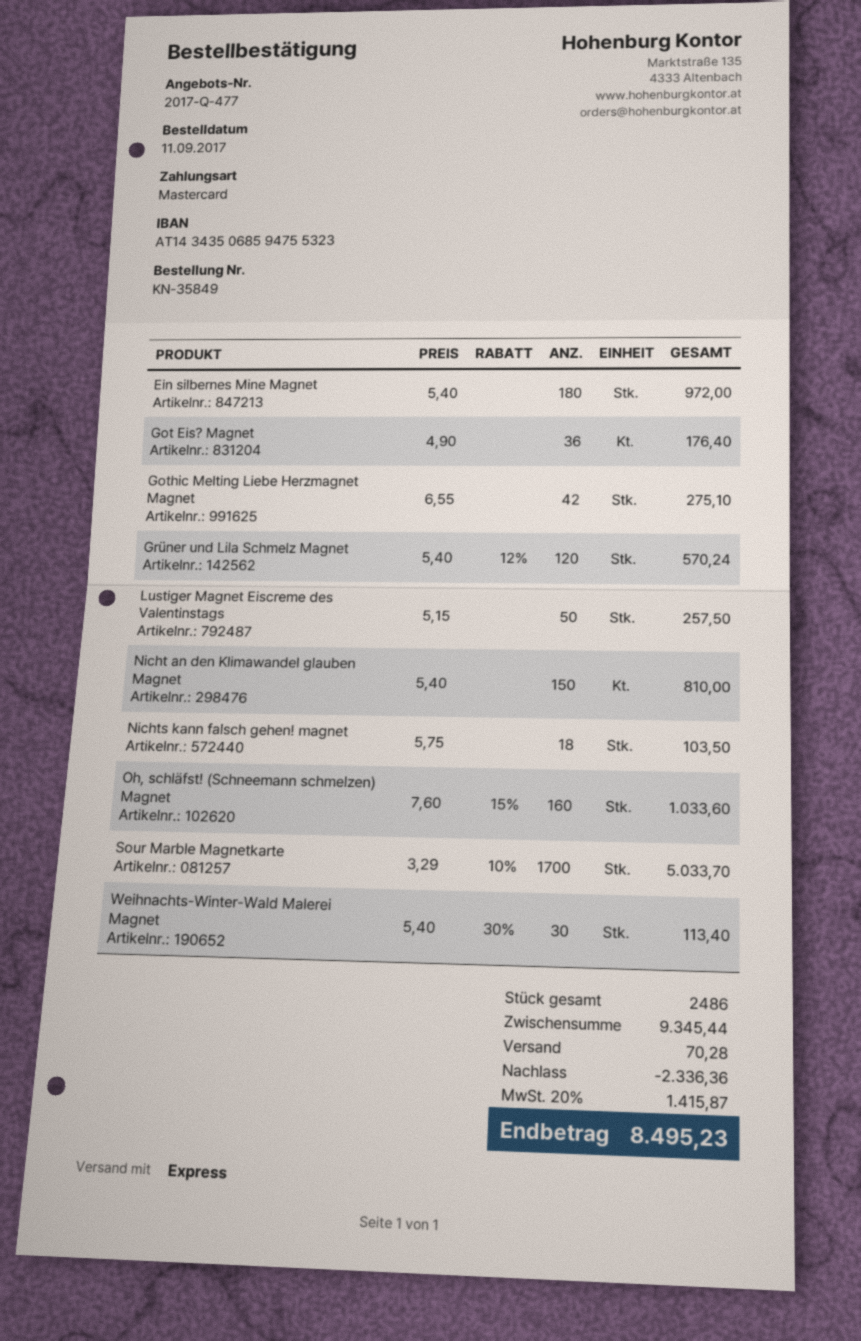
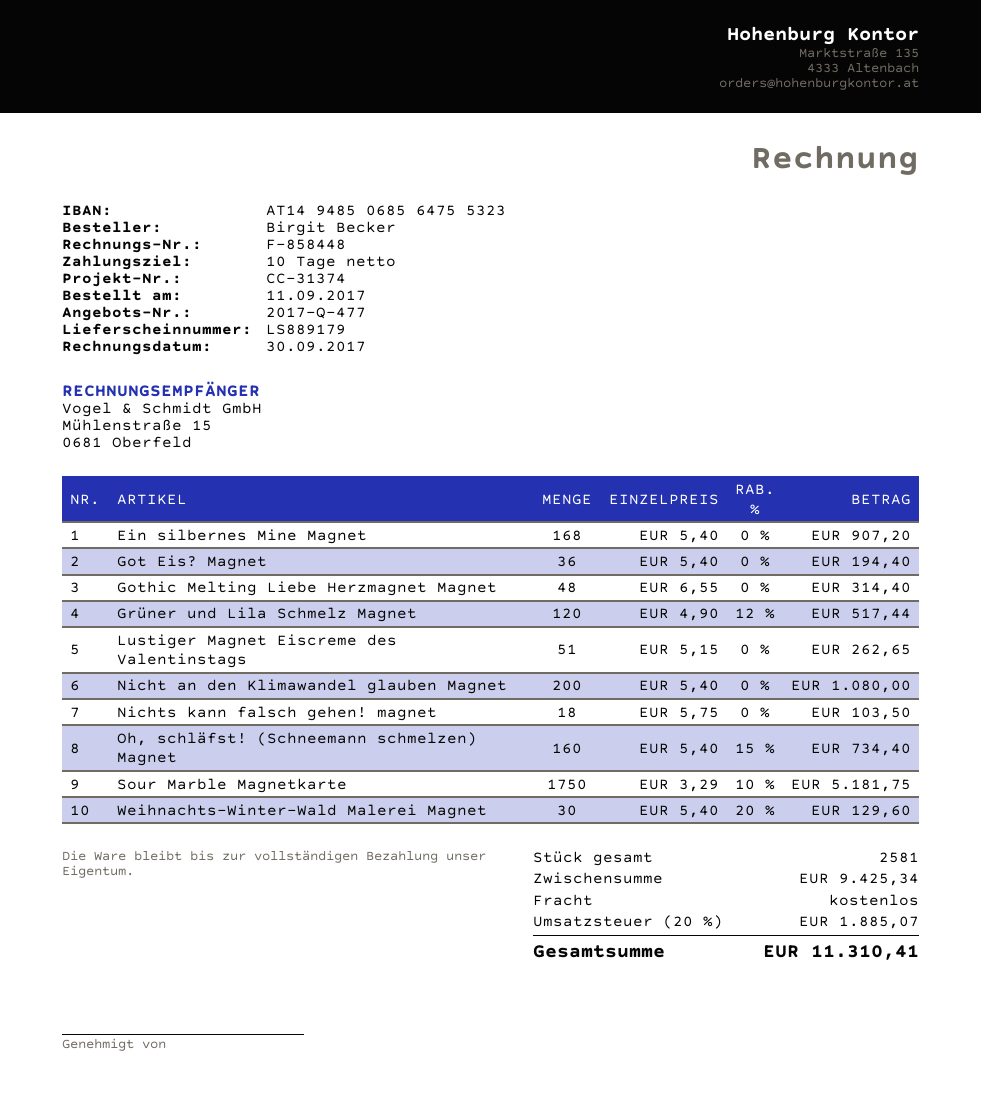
bank account: AT143435068594755323 -> AT149485068564755323
Ein silbernes Mine Magnet: 180 x 5.40 = 972.00 -> 168 x 5.40 = 907.20
Got Eis? Magnet: 36 x 4.90 = 176.40 -> 36 x 5.40 = 194.40
Gothic Melting Liebe Herzmagnet Magnet: 42 x 6.55 = 275.10 -> 48 x 6.55 = 314.40
Grüner und Lila Schmelz Magnet: 120 x 5.40 - 12% = 570.24 -> 120 x 4.90 - 12% = 517.44
Lustiger Magnet Eiscreme des Valentinstags: 50 x 5.15 = 257.50 -> 51 x 5.15 = 262.65
Nicht an den Klimawandel glauben Magnet: 150 x 5.40 = 810.00 -> 200 x 5.40 = 1080.00
Oh, schläfst! (Schneemann schmelzen) Magnet: 160 x 7.60 - 15% = 1033.60 -> 160 x 5.40 - 15% = 734.40
Sour Marble Magnetkarte: 1700 x 3.29 - 10% = 5033.70 -> 1750 x 3.29 - 10% = 5181.75
Weihnachts-Winter-Wald Malerei Magnet: 30 x 5.40 - 30% = 113.40 -> 30 x 5.40 - 20% = 129.60
total quantity: 2486 -> 2581
subtotal: 9345.44 -> 9425.34
discount: 2336.36 -> none
shipping: 70.28 -> 0.00
tax: 20% = 1415.87 -> 20% = 1885.07
total: 8495.23 -> 11310.41

